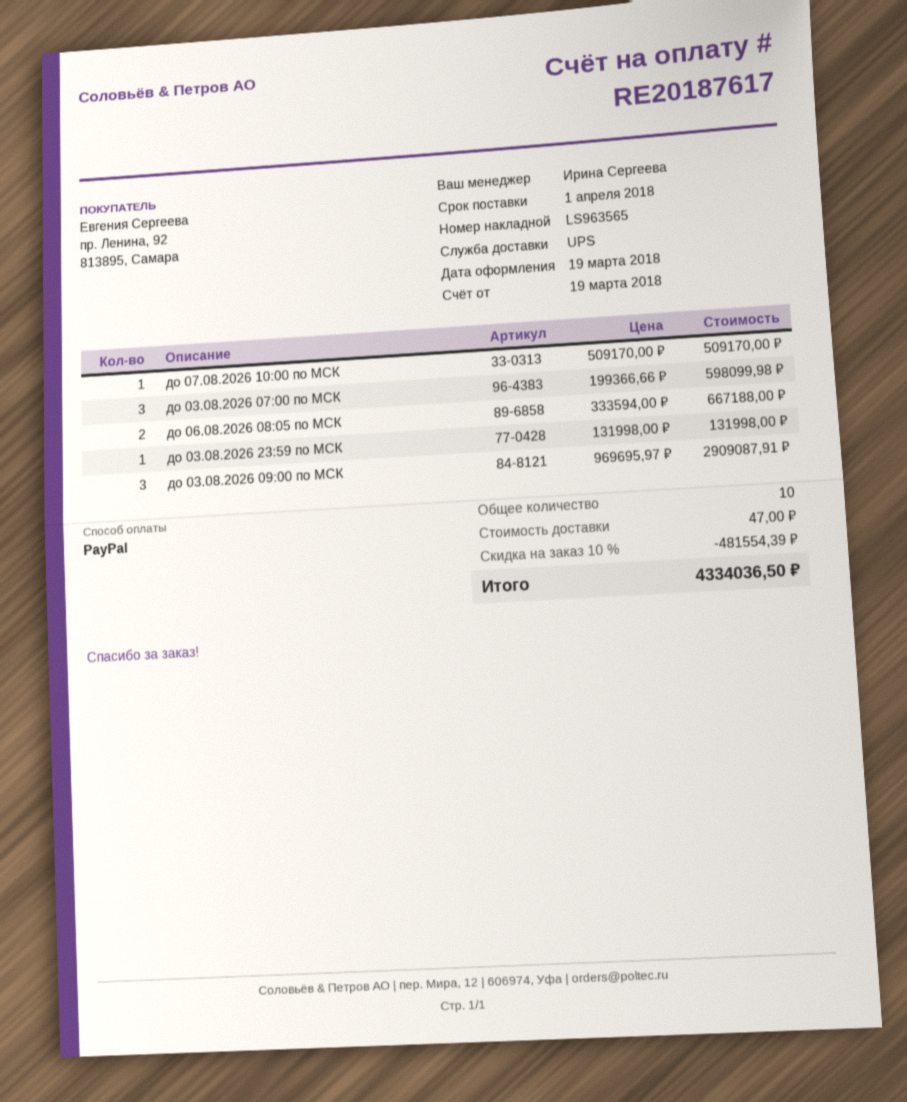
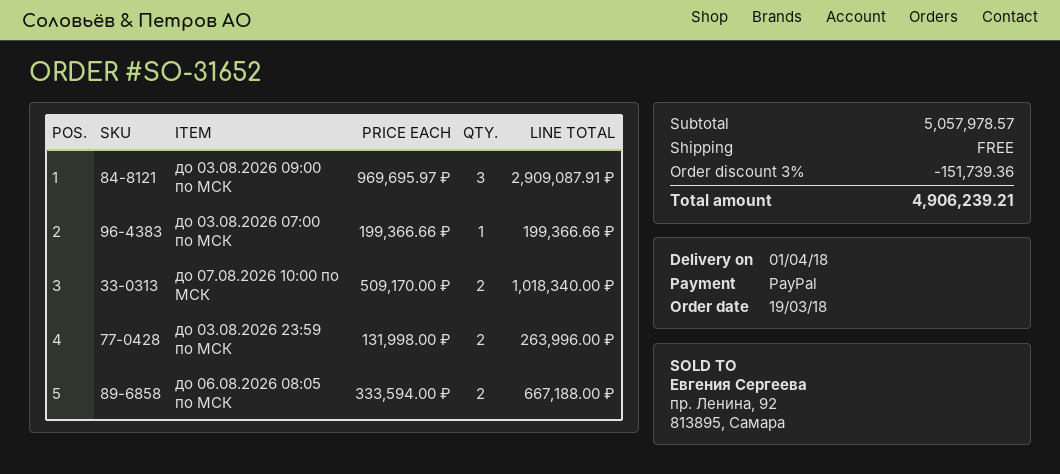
до 07.08.2026 10:00 по МСК: 1 x 509170.00 = 509170.00 -> 2 x 509170.00 = 1018340.00
до 03.08.2026 07:00 по МСК: 3 x 199366.66 = 598099.98 -> 1 x 199366.66 = 199366.66
до 03.08.2026 23:59 по МСК: 1 x 131998.00 = 131998.00 -> 2 x 131998.00 = 263996.00
discount: 10% = 481554.39 -> 3% = 151739.36
shipping: 47.00 -> 0.00
total: 4334036.50 -> 4906239.21

